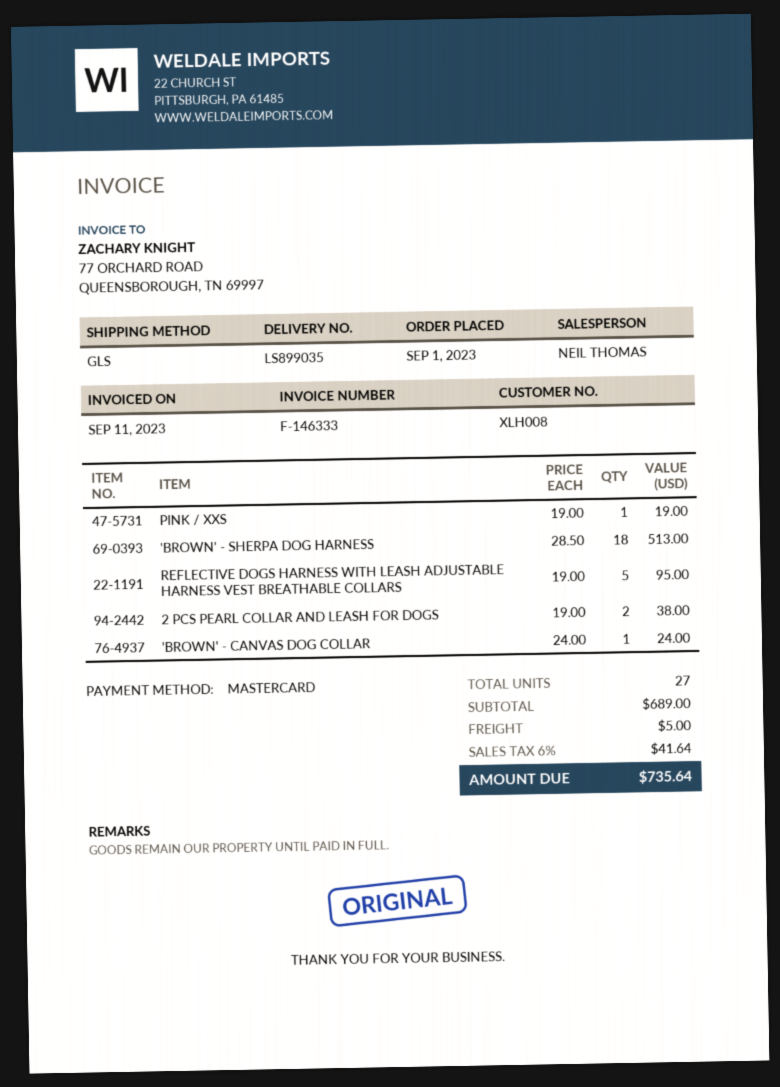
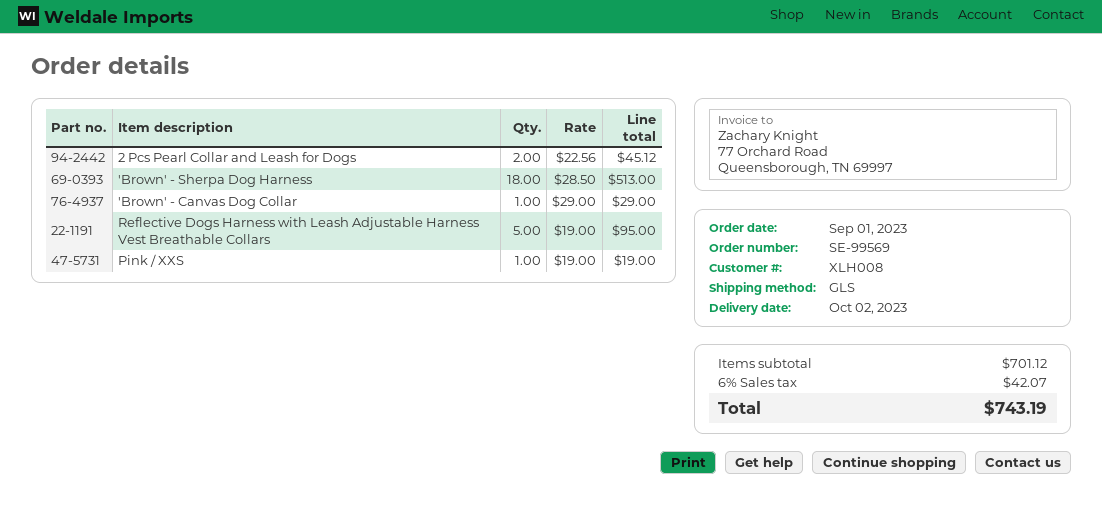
2 PCS PEARL COLLAR AND LEASH FOR DOGS: 2 x 19.00 = 38.00 -> 2 x 22.56 = 45.12
'BROWN' - CANVAS DOG COLLAR: 1 x 24.00 = 24.00 -> 1 x 29.00 = 29.00
subtotal: 689.00 -> 701.12
shipping: 5.00 -> none
tax: 6% = 41.64 -> 6% = 42.07
total: 735.64 -> 743.19

